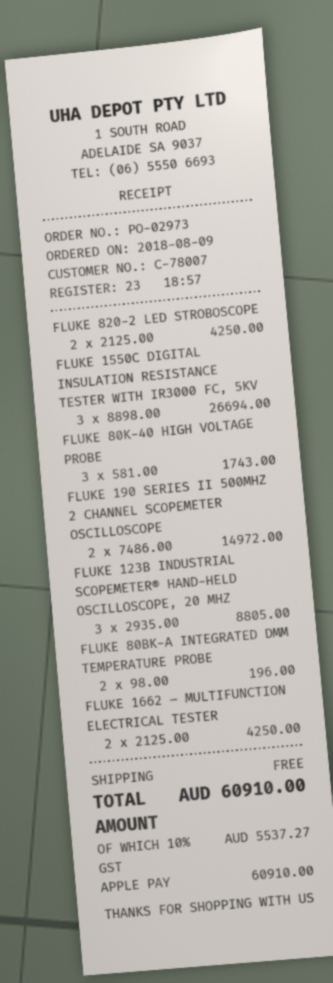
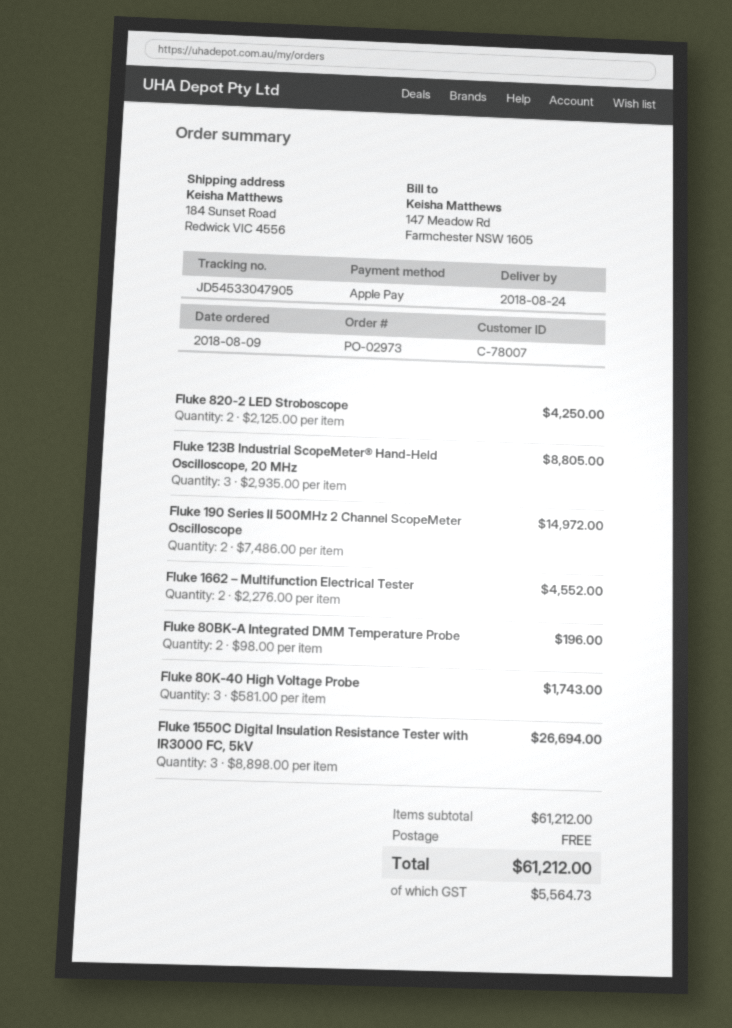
FLUKE 1662 – MULTIFUNCTION ELECTRICAL TESTER: 2 x 2125.00 = 4250.00 -> 2 x 2276.00 = 4552.00
tax: 5537.27 -> 5564.73
total: 60910.00 -> 61212.00

